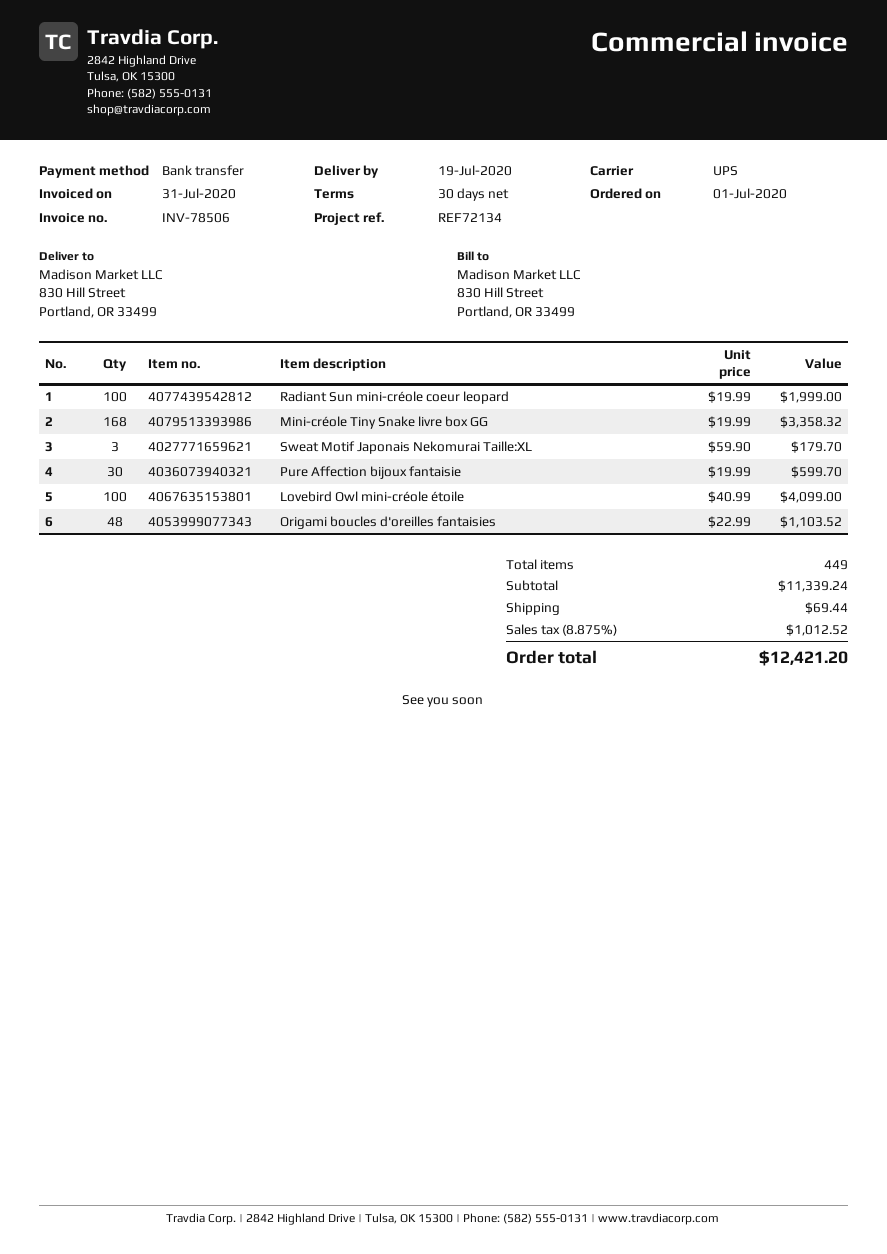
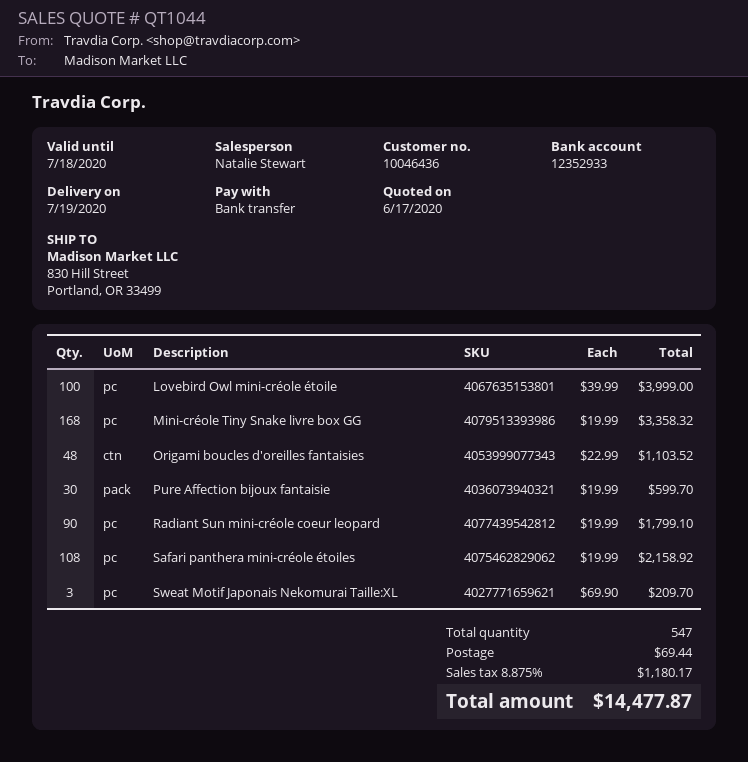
Radiant Sun mini-créole coeur leopard: 100 x 19.99 = 1999.00 -> 90 x 19.99 = 1799.10
Sweat Motif Japonais Nekomurai Taille:XL: 3 x 59.90 = 179.70 -> 3 x 69.90 = 209.70
Lovebird Owl mini-créole étoile: 100 x 40.99 = 4099.00 -> 100 x 39.99 = 3999.00
Safari panthera mini-créole étoiles: none -> 108 x 19.99 = 2158.92
total quantity: 449 -> 547
tax: 8.875% = 1012.52 -> 8.875% = 1180.17
total: 12421.20 -> 14477.87

